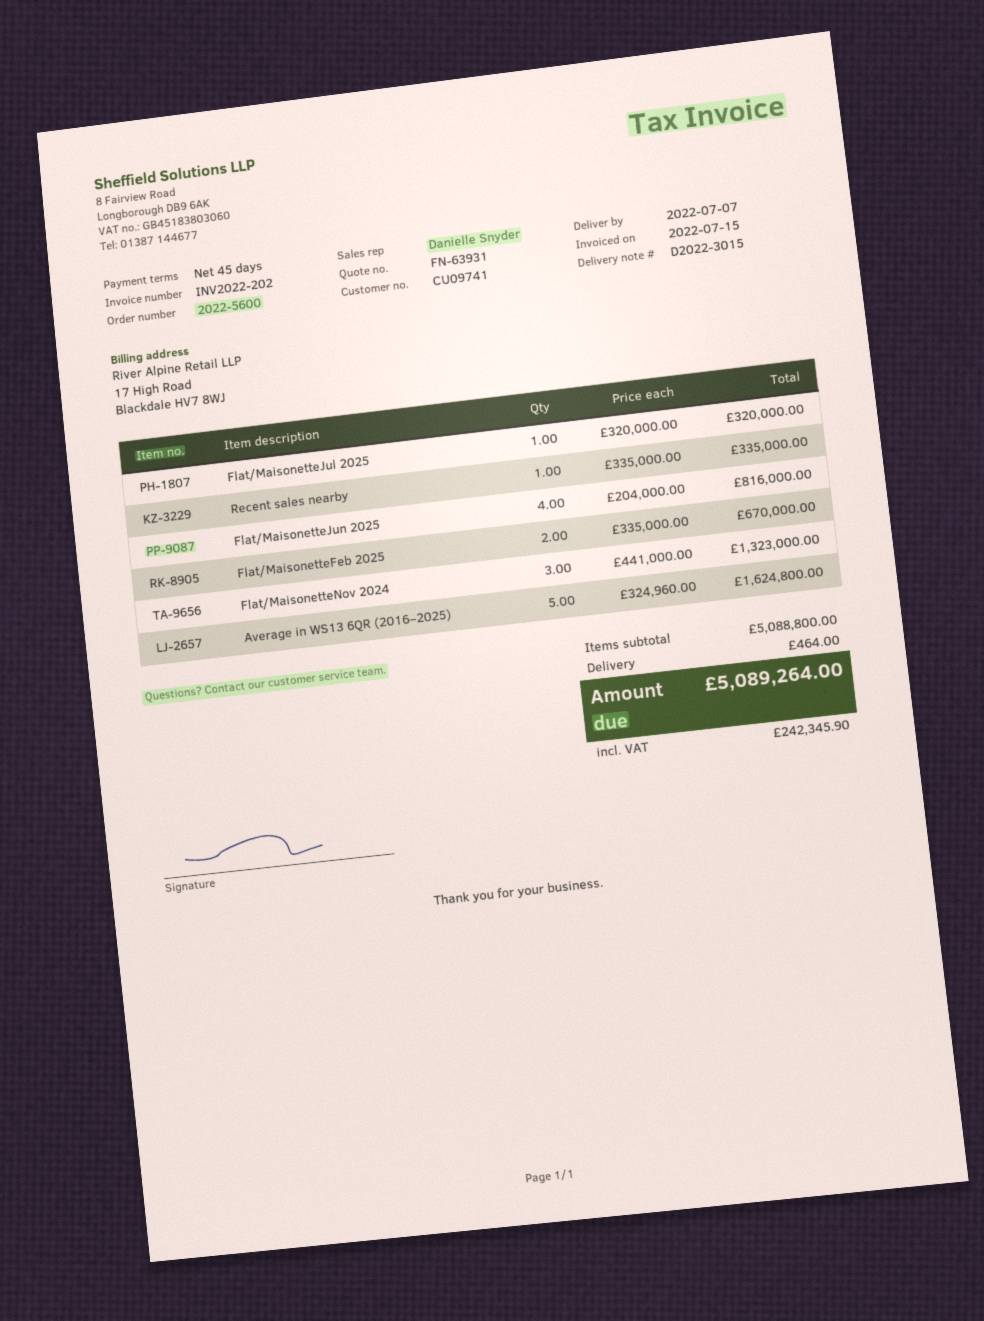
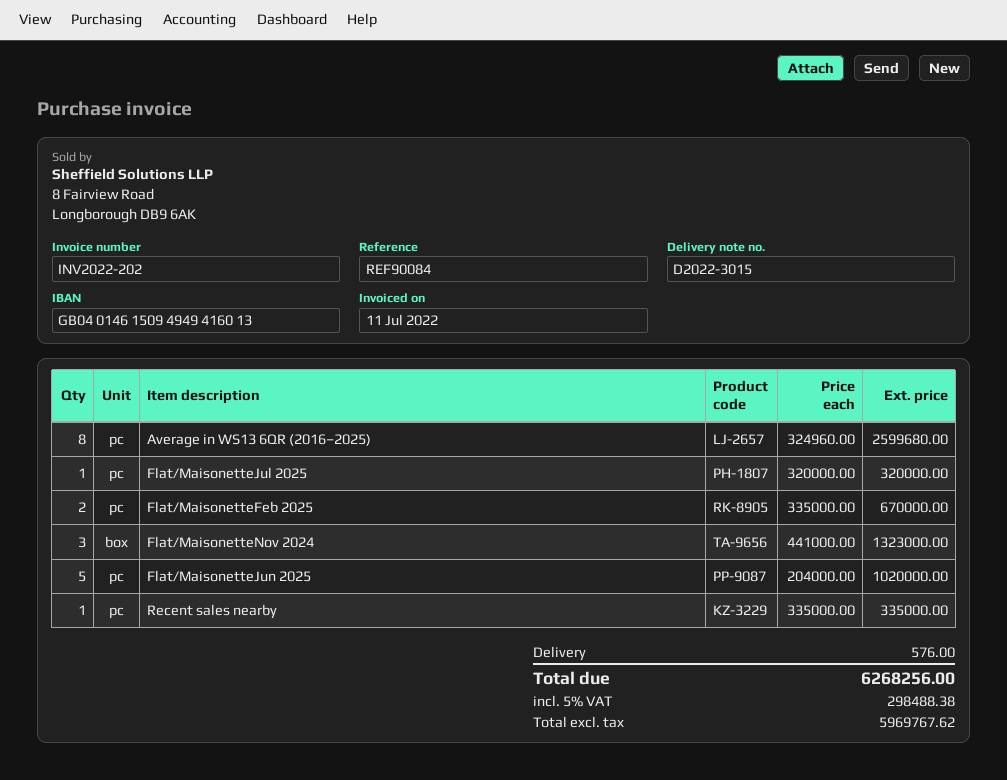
invoice date: 2022-07-15 -> 2022-07-11
Flat/MaisonetteJun 2025: 4 x 204000.00 = 816000.00 -> 5 x 204000.00 = 1020000.00
Average in WS13 6QR (2016–2025): 5 x 324960.00 = 1624800.00 -> 8 x 324960.00 = 2599680.00
shipping: 464.00 -> 576.00
tax: 242345.90 -> 298488.38
total: 5089264.00 -> 6268256.00

